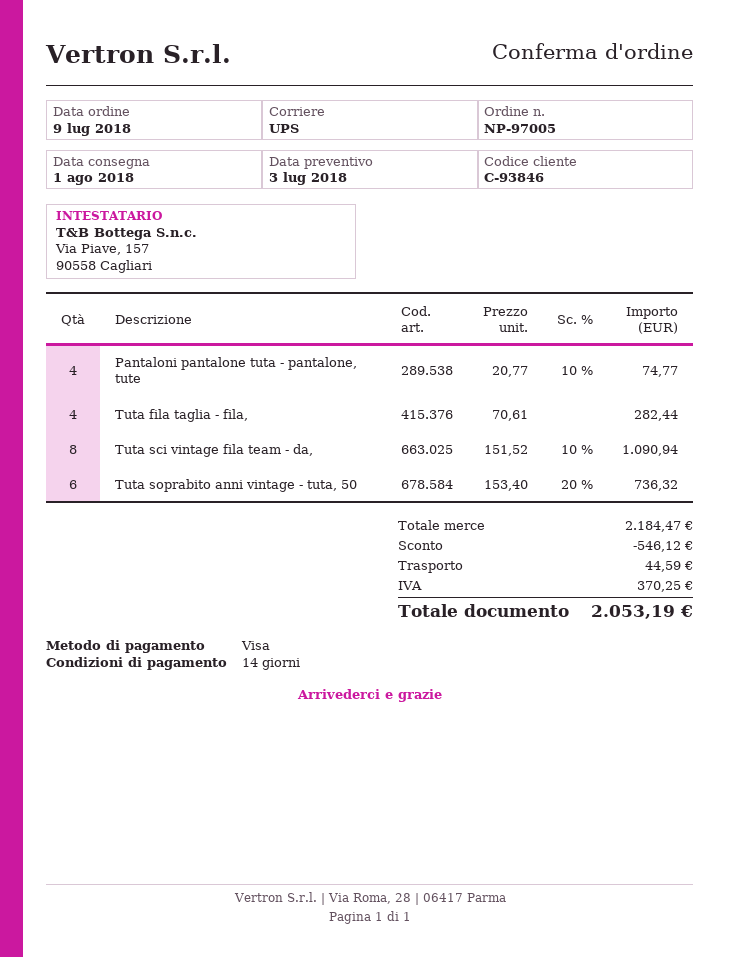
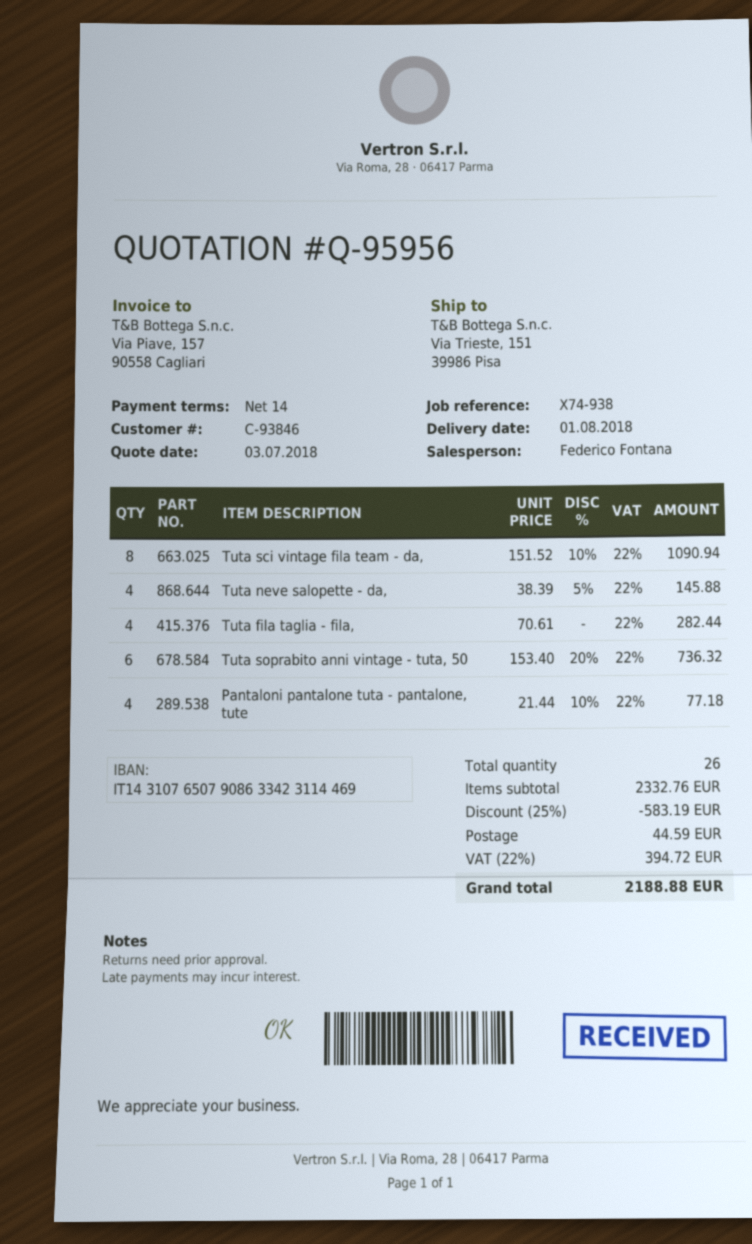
Pantaloni pantalone tuta - pantalone, tute: 4 x 20.77 - 10% = 74.77 -> 4 x 21.44 - 10% = 77.18
Tuta neve salopette - da,: none -> 4 x 38.39 - 5% = 145.88
subtotal: 2184.47 -> 2332.76
discount: 546.12 -> 583.19
tax: 370.25 -> 394.72
total: 2053.19 -> 2188.88

